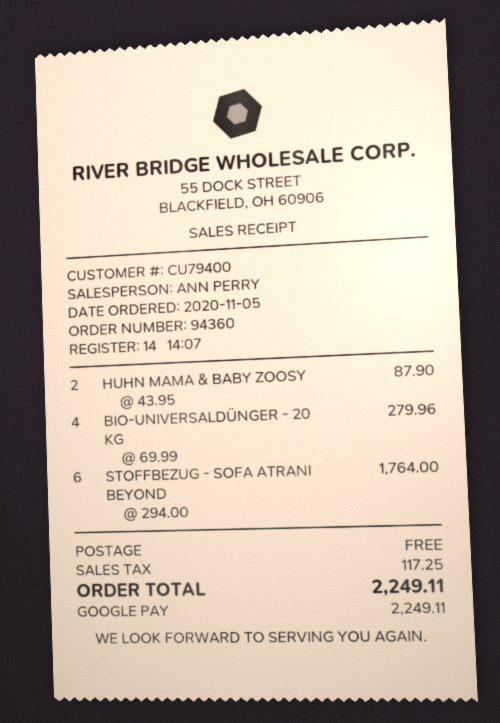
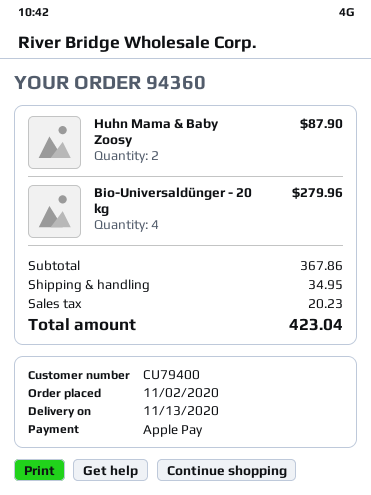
order date: 2020-11-05 -> 2020-11-02
payment method: Google Pay -> Apple Pay
STOFFBEZUG - SOFA ATRANI BEYOND: 6 for 1764.00 -> none
shipping: 0.00 -> 34.95
tax: 117.25 -> 20.23
total: 2249.11 -> 423.04

